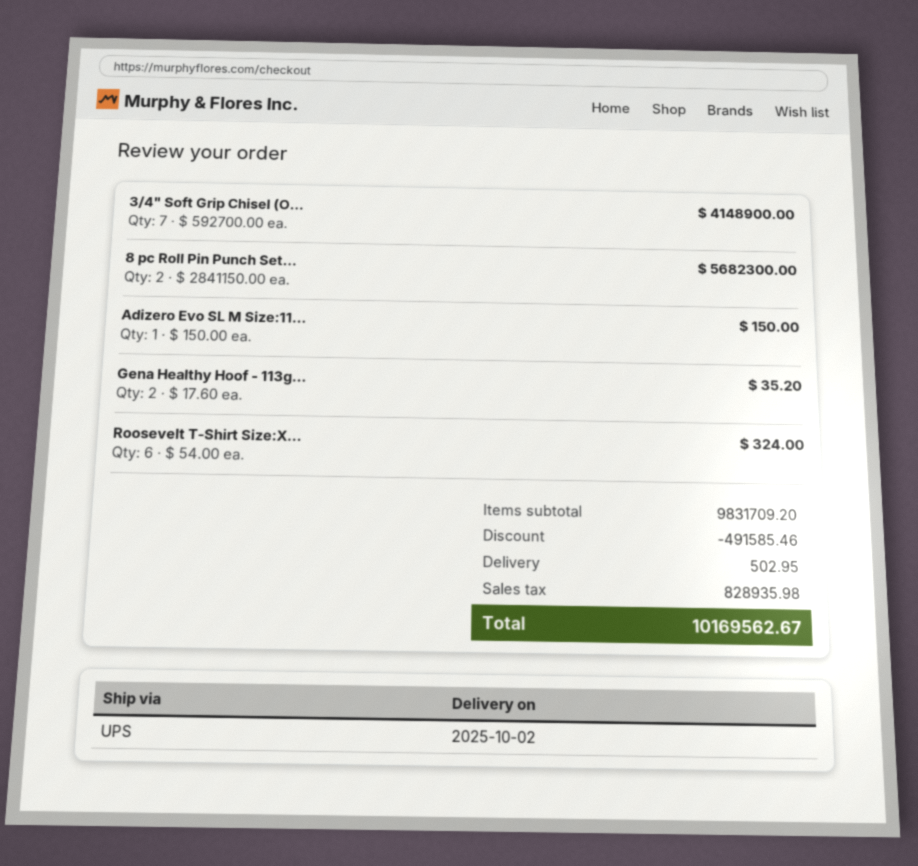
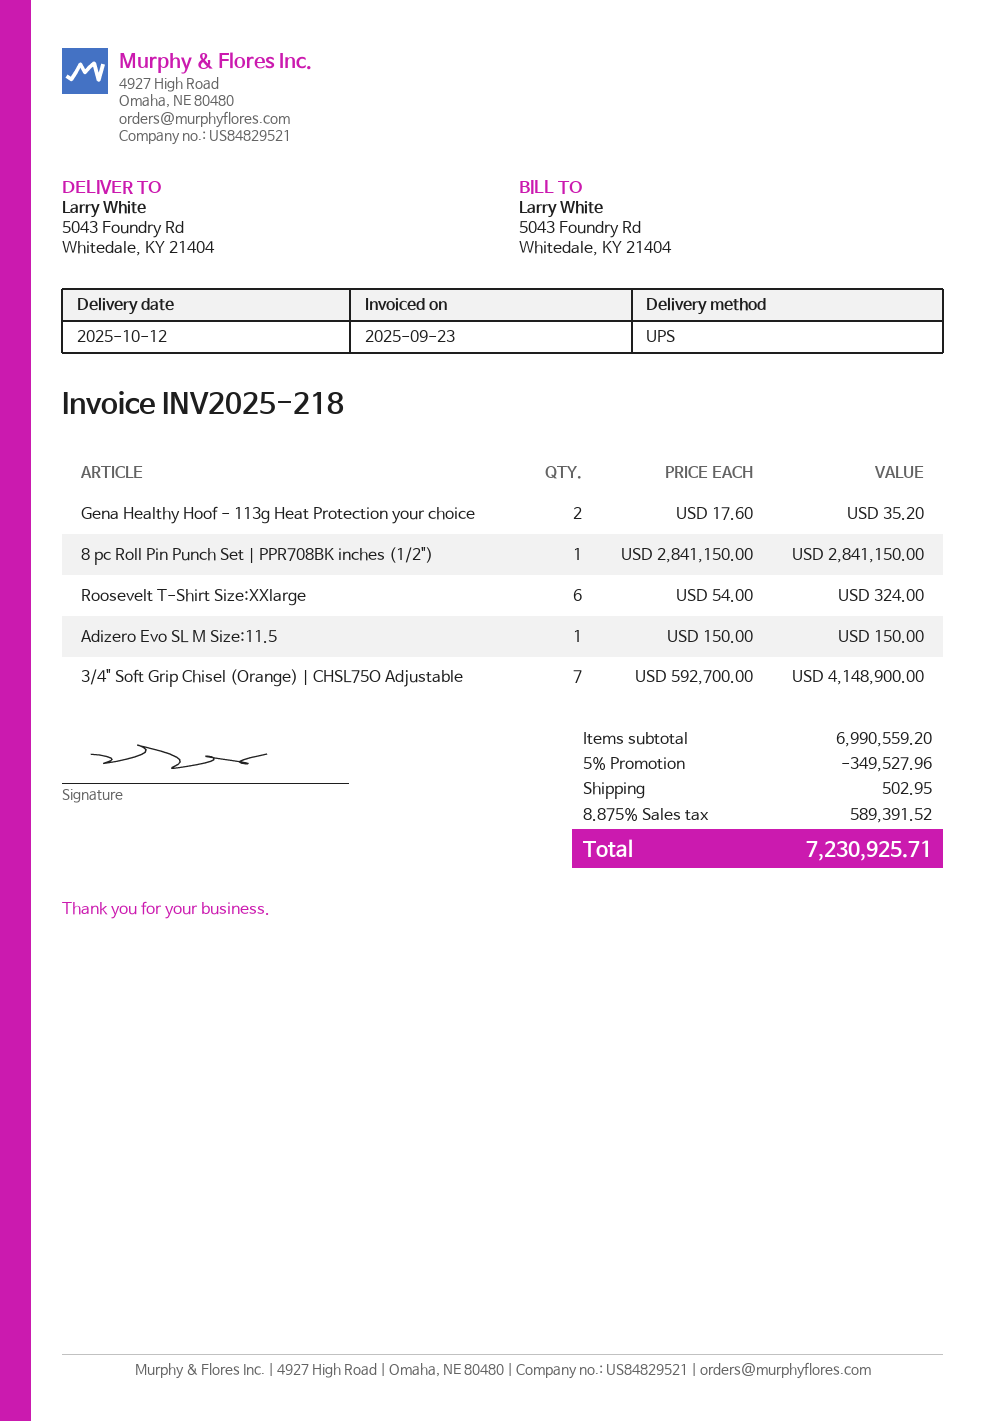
delivery date: 2025-10-02 -> 2025-10-12
8 pc Roll Pin Punch Set...: 2 x 2841150.00 = 5682300.00 -> 1 x 2841150.00 = 2841150.00
subtotal: 9831709.20 -> 6990559.20
discount: 491585.46 -> 349527.96
tax: 828935.98 -> 589391.52
total: 10169562.67 -> 7230925.71

